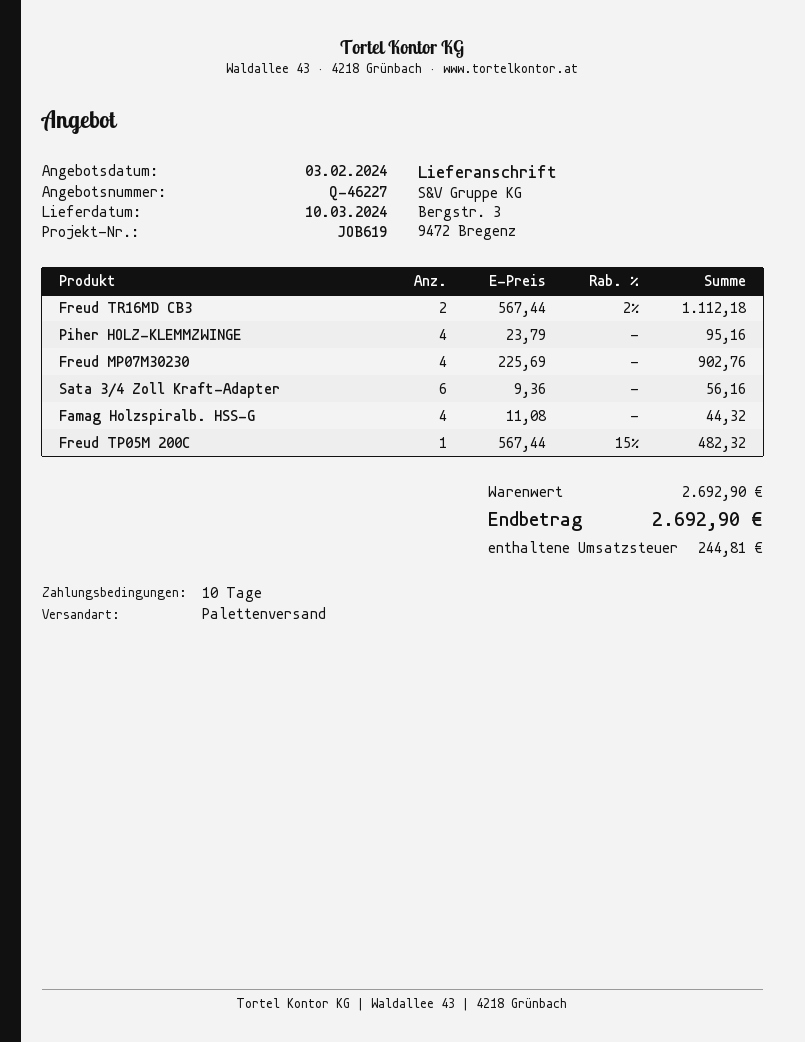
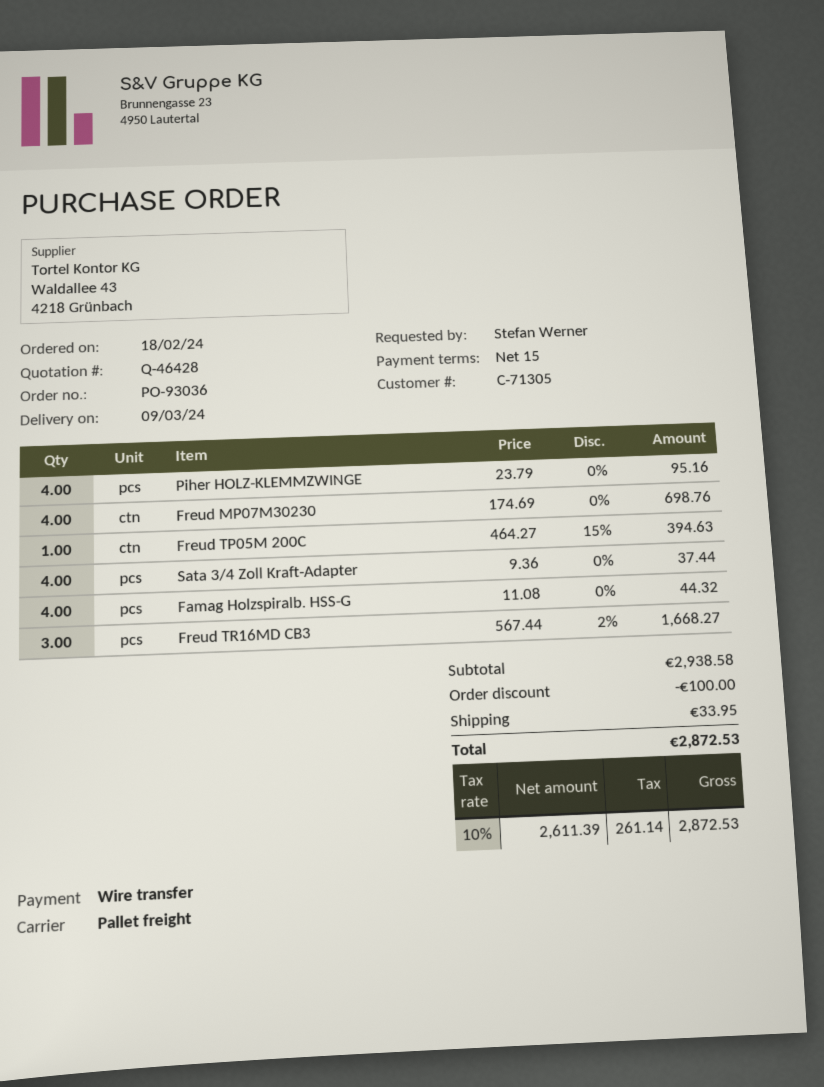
quote number: Q-46227 -> Q-46428
delivery date: 2024-03-10 -> 2024-03-09
payment terms: 10 days -> 15 days
Freud TR16MD CB3: 2 x 567.44 - 2% = 1112.18 -> 3 x 567.44 - 2% = 1668.27
Freud MP07M30230: 4 x 225.69 = 902.76 -> 4 x 174.69 = 698.76
Sata 3/4 Zoll Kraft-Adapter: 6 x 9.36 = 56.16 -> 4 x 9.36 = 37.44
Freud TP05M 200C: 1 x 567.44 - 15% = 482.32 -> 1 x 464.27 - 15% = 394.63
subtotal: 2692.90 -> 2938.58
discount: none -> 100.00
shipping: none -> 33.95
tax: 244.81 -> 261.14
total: 2692.90 -> 2872.53

